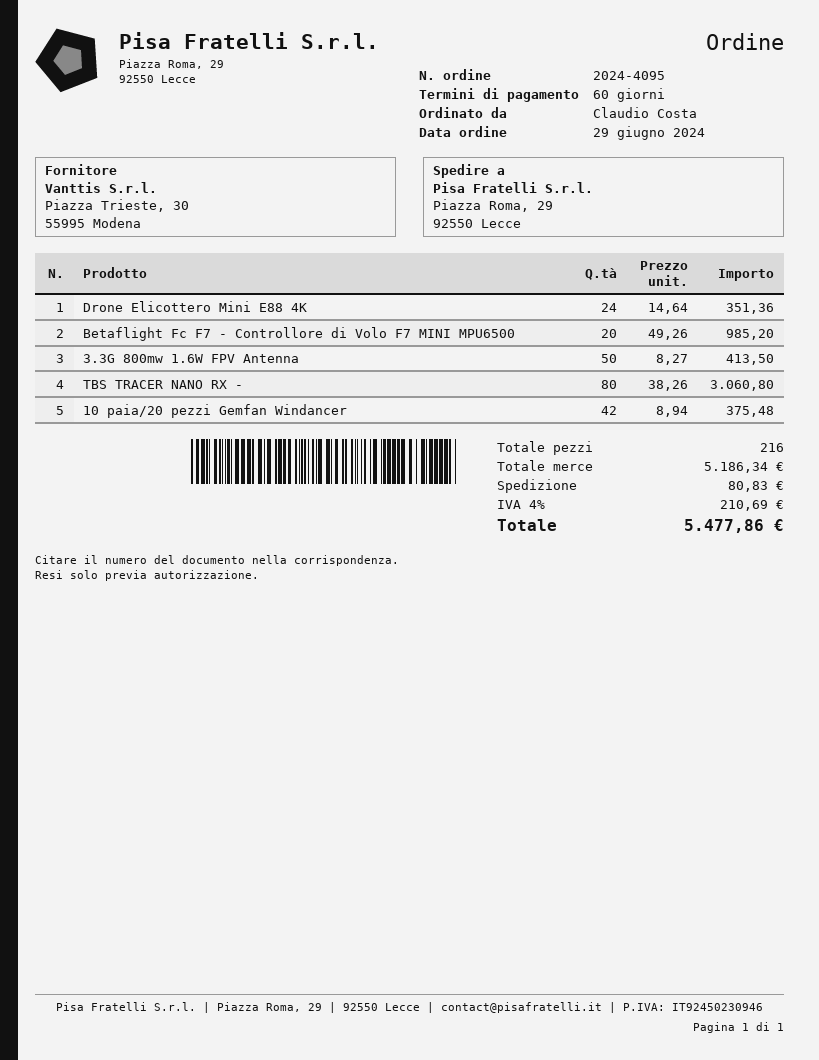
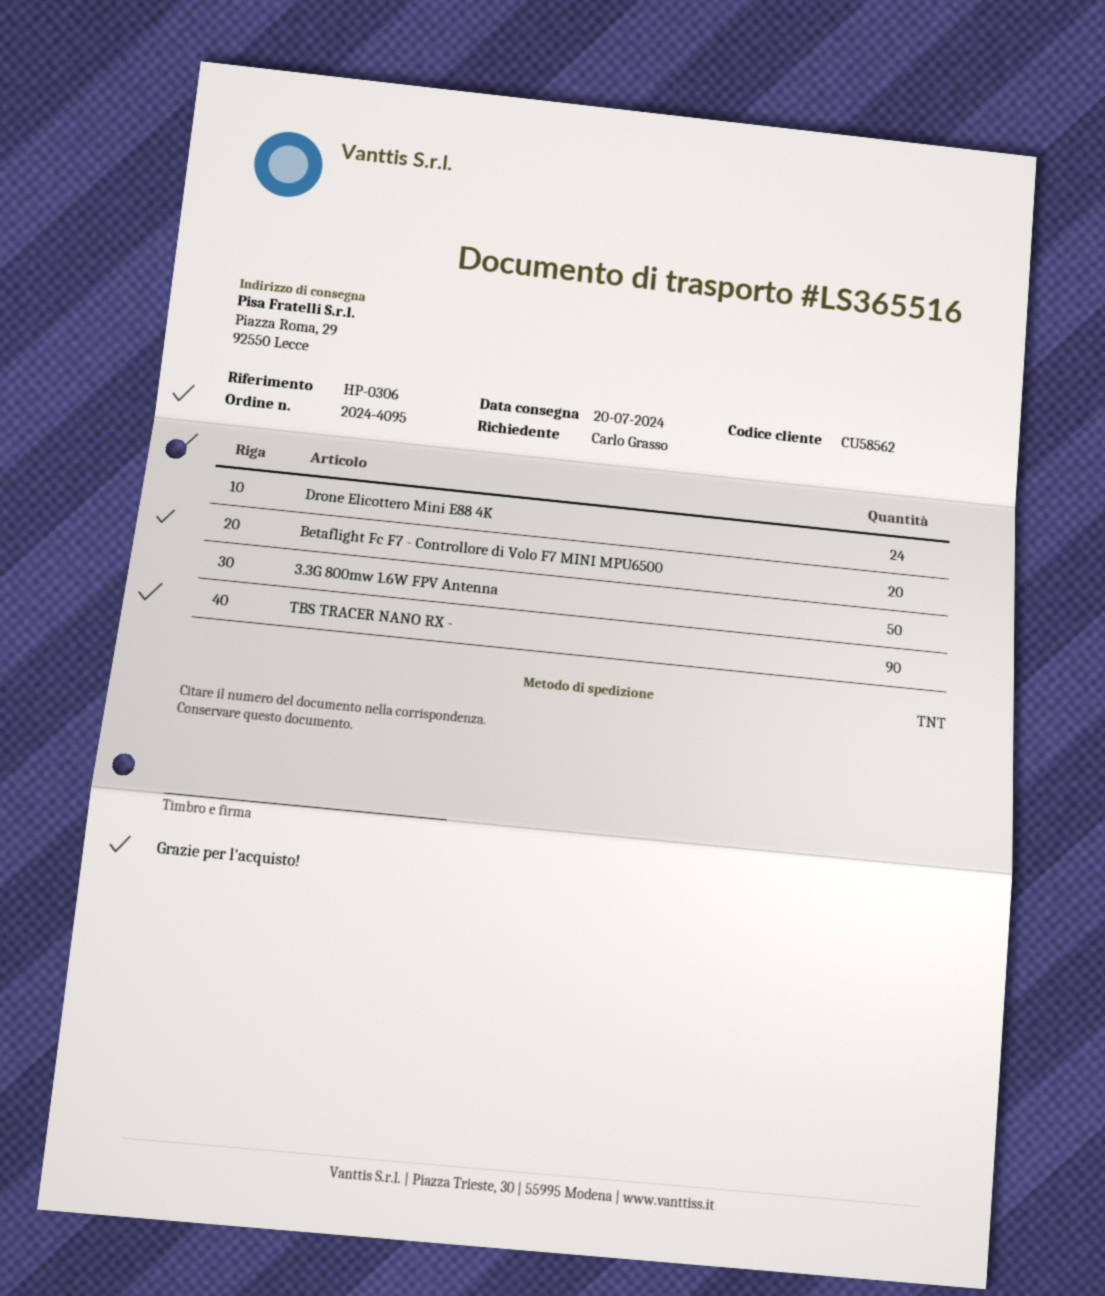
ordered by: Claudio Costa -> Carlo Grasso
TBS TRACER NANO RX -: 80 -> 90
10 paia/20 pezzi Gemfan Windancer: 42 -> none

